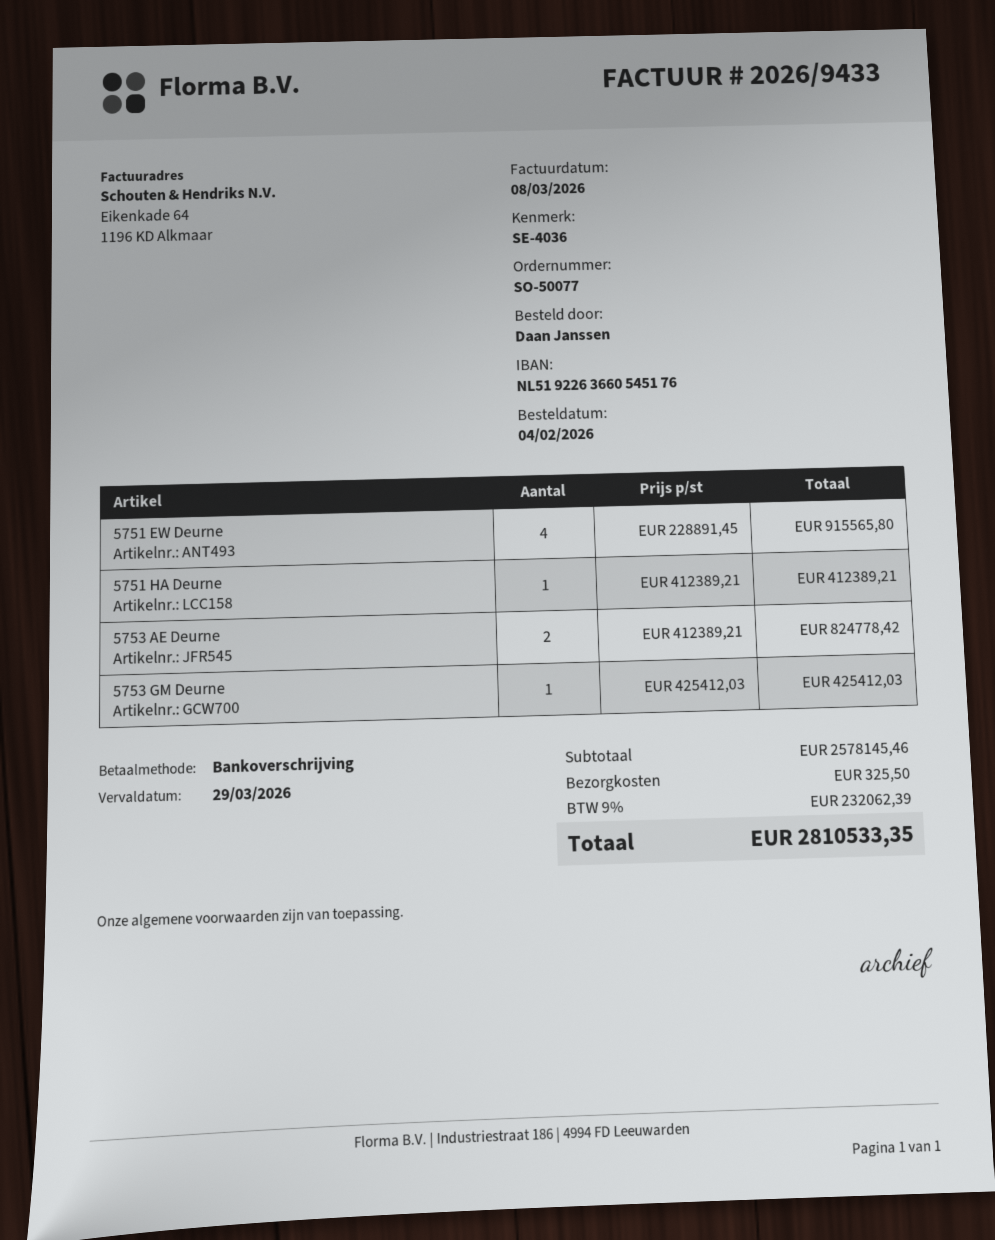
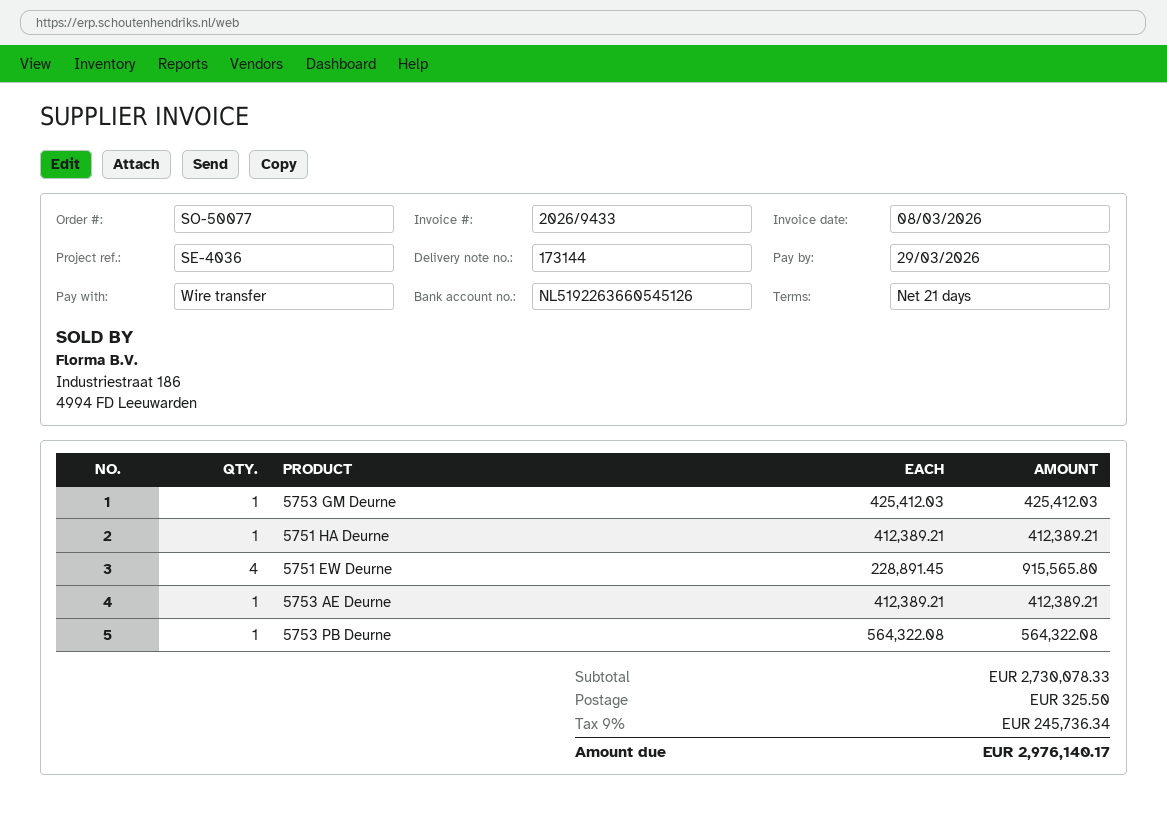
bank account: NL5192263660545176 -> NL5192263660545126
5753 AE Deurne: 2 x 412389.21 = 824778.42 -> 1 x 412389.21 = 412389.21
5753 PB Deurne: none -> 1 x 564322.08 = 564322.08
subtotal: 2578145.46 -> 2730078.33
tax: 9% = 232062.39 -> 9% = 245736.34
total: 2810533.35 -> 2976140.17

